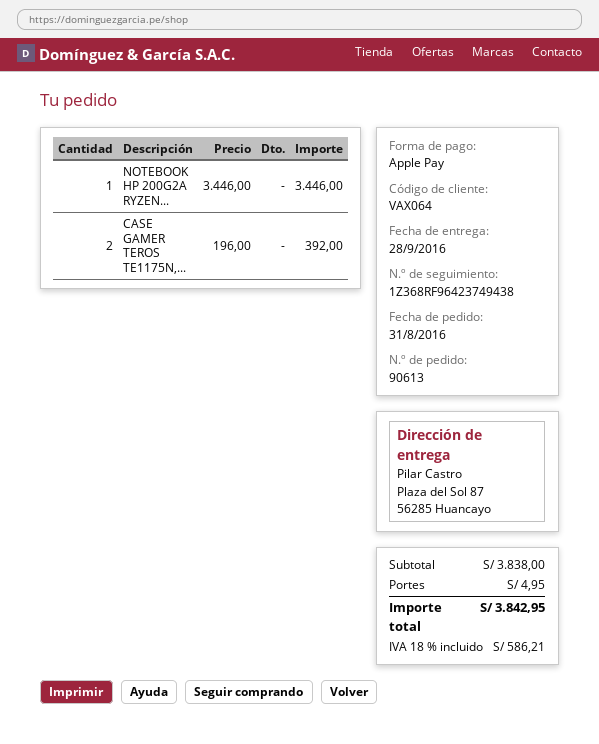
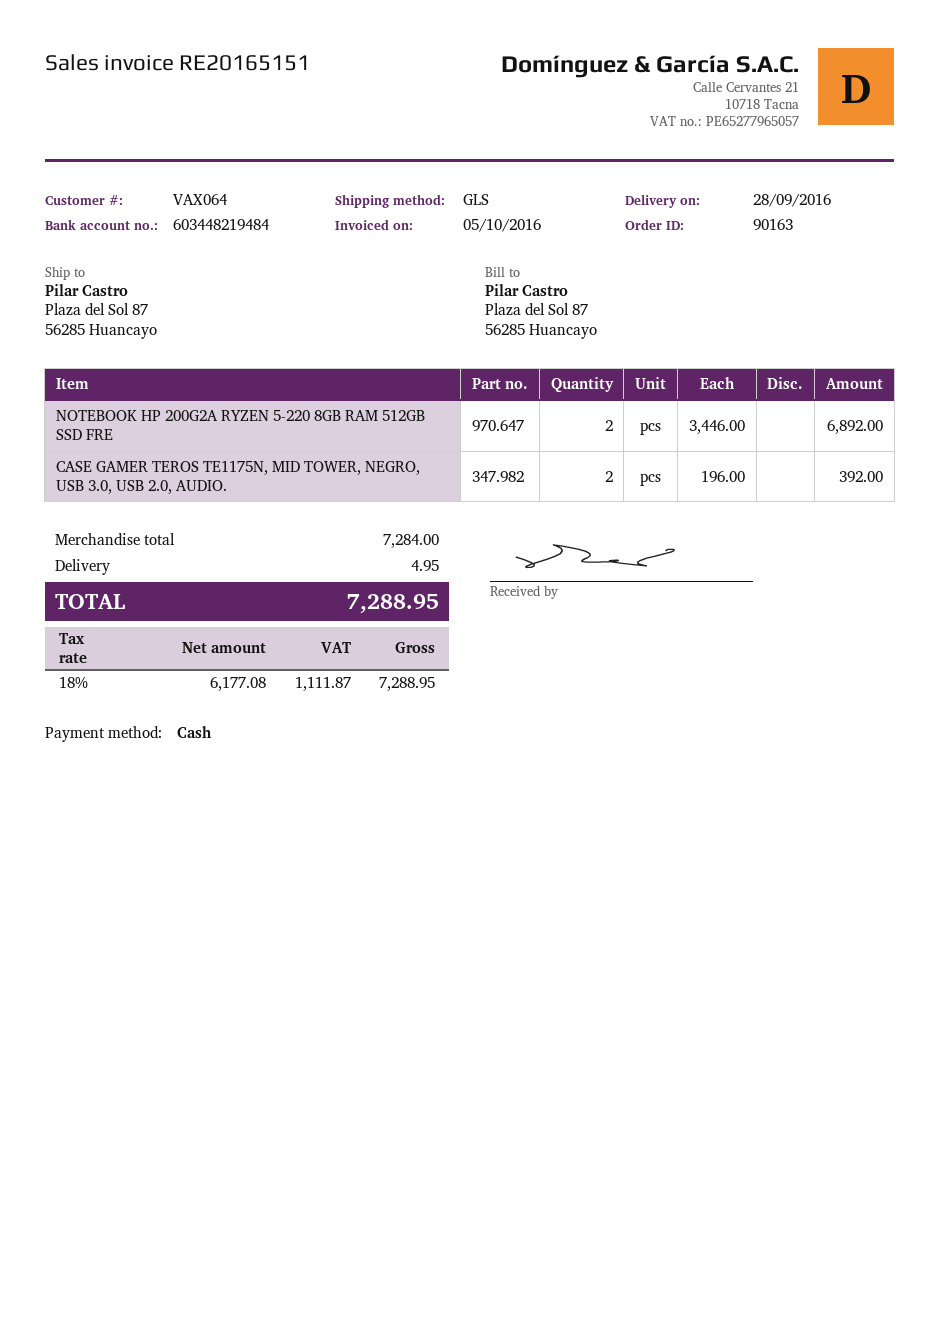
order number: 90613 -> 90163
payment method: Apple Pay -> cash
NOTEBOOK HP 200G2A RYZEN...: 1 x 3446.00 = 3446.00 -> 2 x 3446.00 = 6892.00
subtotal: 3838.00 -> 7284.00
tax: 18% = 586.21 -> 18% = 1111.87
total: 3842.95 -> 7288.95

